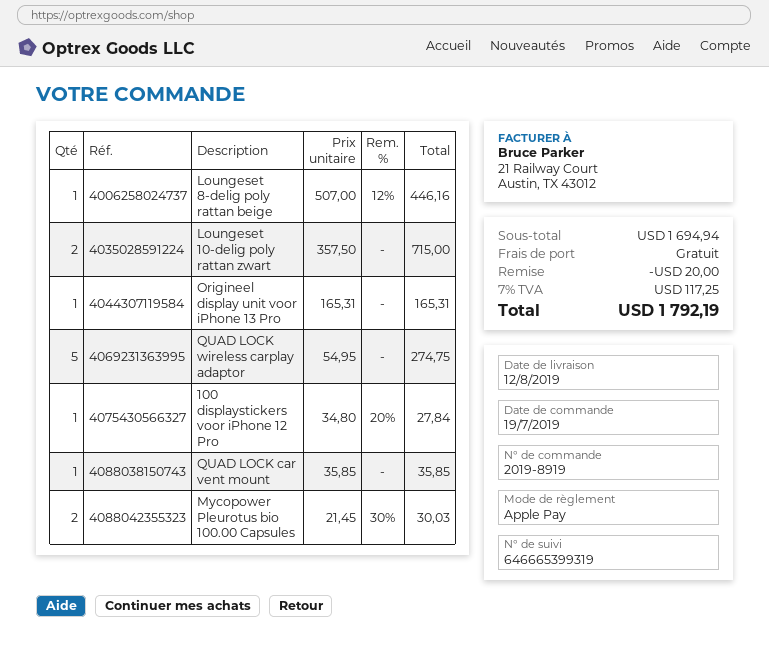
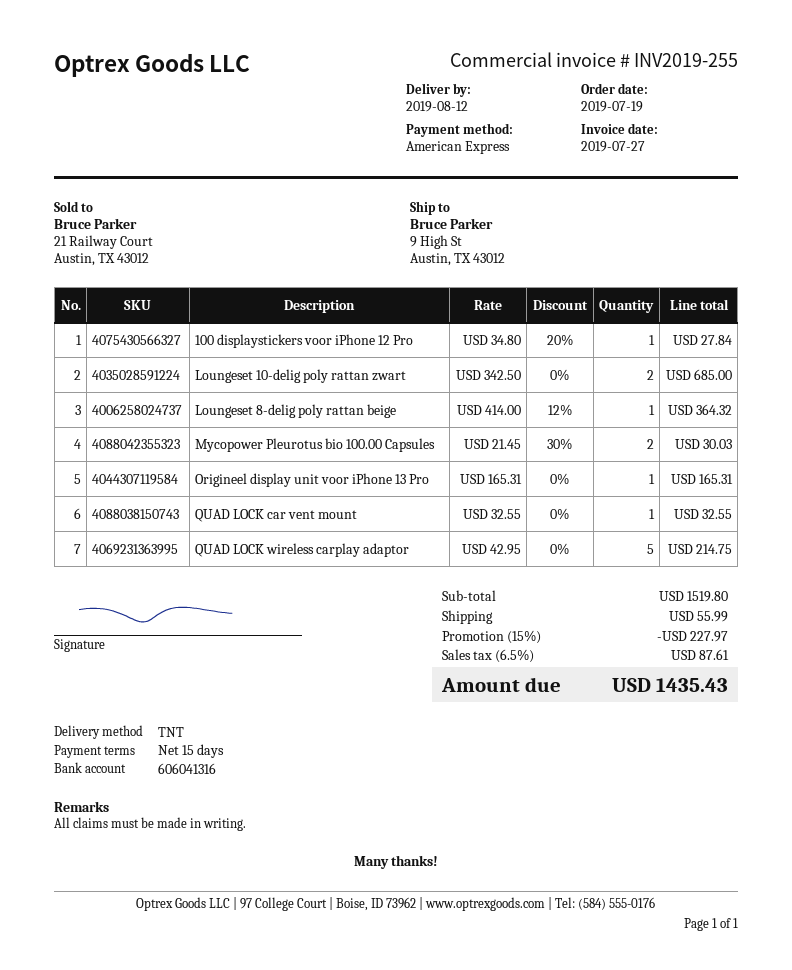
payment method: Apple Pay -> American Express
Loungeset 8-delig poly rattan beige: 1 x 507.00 - 12% = 446.16 -> 1 x 414.00 - 12% = 364.32
Loungeset 10-delig poly rattan zwart: 2 x 357.50 = 715.00 -> 2 x 342.50 = 685.00
QUAD LOCK wireless carplay adaptor: 5 x 54.95 = 274.75 -> 5 x 42.95 = 214.75
QUAD LOCK car vent mount: 1 x 35.85 = 35.85 -> 1 x 32.55 = 32.55
subtotal: 1694.94 -> 1519.80
discount: 20.00 -> 227.97
shipping: 0.00 -> 55.99
tax: 7% = 117.25 -> 6.5% = 87.61
total: 1792.19 -> 1435.43

